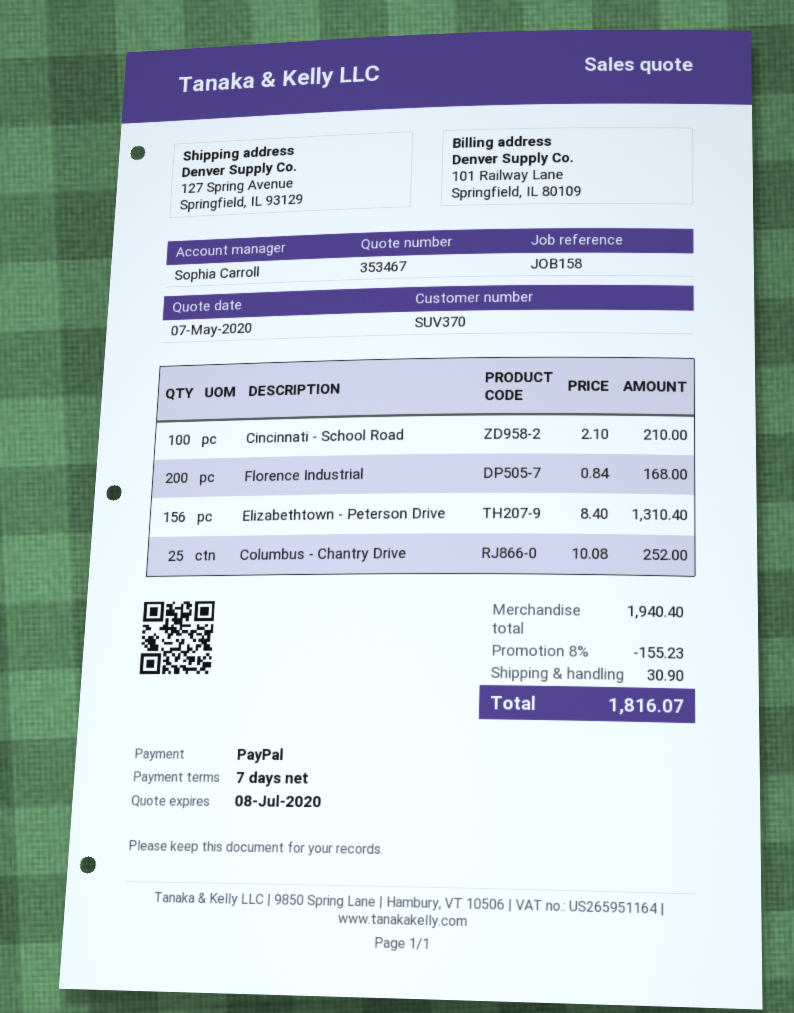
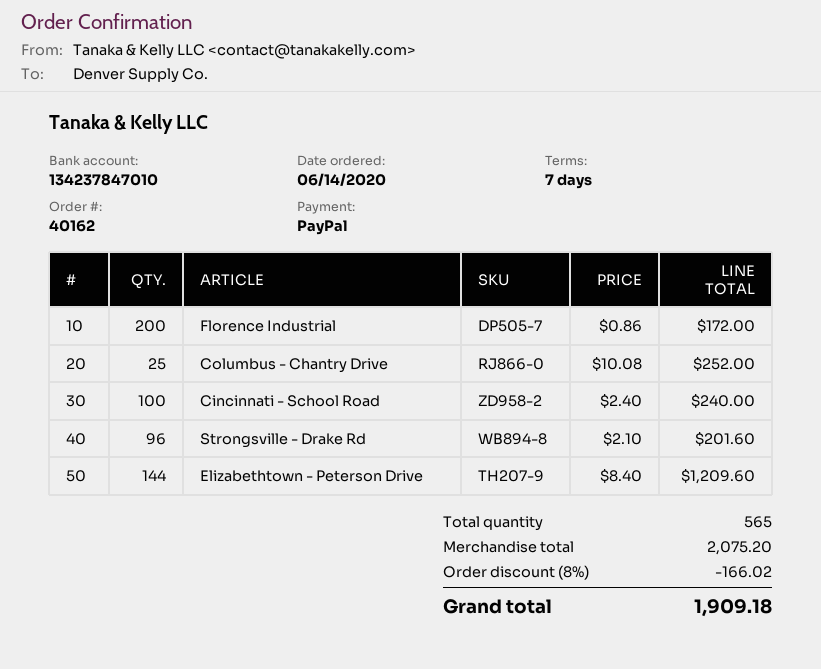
Cincinnati - School Road: 100 x 2.10 = 210.00 -> 100 x 2.40 = 240.00
Florence Industrial: 200 x 0.84 = 168.00 -> 200 x 0.86 = 172.00
Elizabethtown - Peterson Drive: 156 x 8.40 = 1310.40 -> 144 x 8.40 = 1209.60
Strongsville - Drake Rd: none -> 96 x 2.10 = 201.60
subtotal: 1940.40 -> 2075.20
discount: 8% = 155.23 -> 8% = 166.02
shipping: 30.90 -> none
total: 1816.07 -> 1909.18

